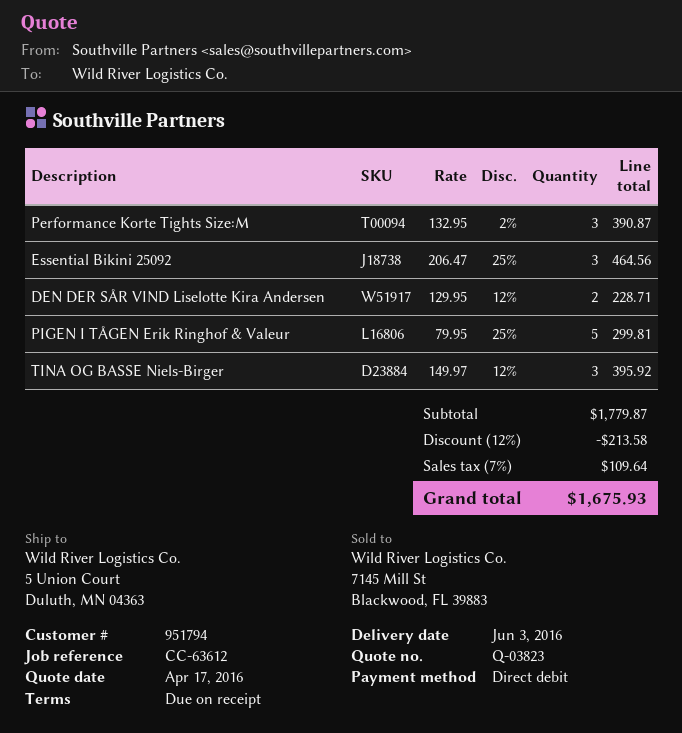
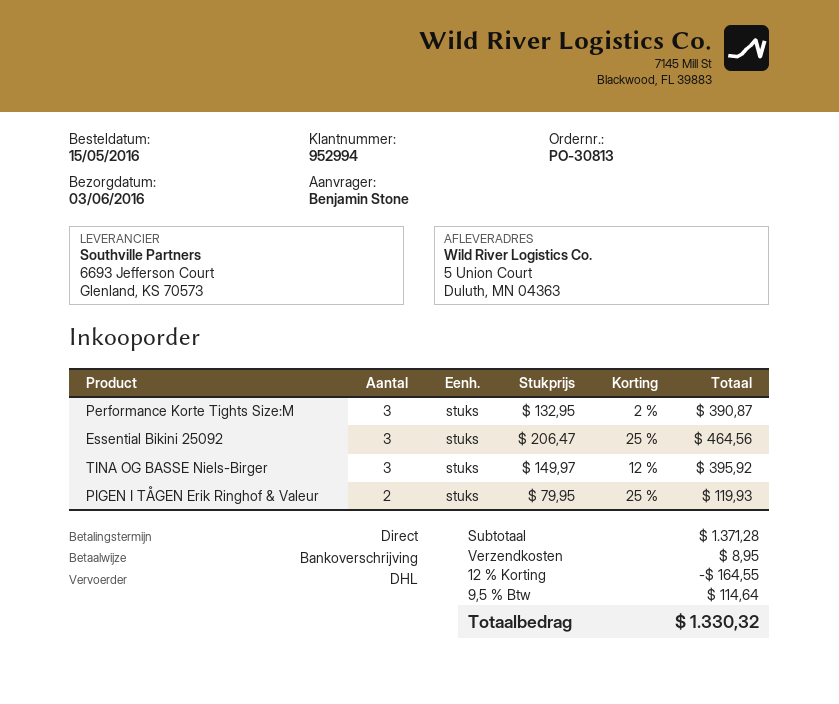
customer number: 951794 -> 952994
payment method: direct debit -> bank transfer
DEN DER SÅR VIND Liselotte Kira Andersen: 2 x 129.95 - 12% = 228.71 -> none
PIGEN I TÅGEN Erik Ringhof & Valeur: 5 x 79.95 - 25% = 299.81 -> 2 x 79.95 - 25% = 119.93
subtotal: 1779.87 -> 1371.28
discount: 12% = 213.58 -> 12% = 164.55
shipping: none -> 8.95
tax: 7% = 109.64 -> 9.5% = 114.64
total: 1675.93 -> 1330.32

